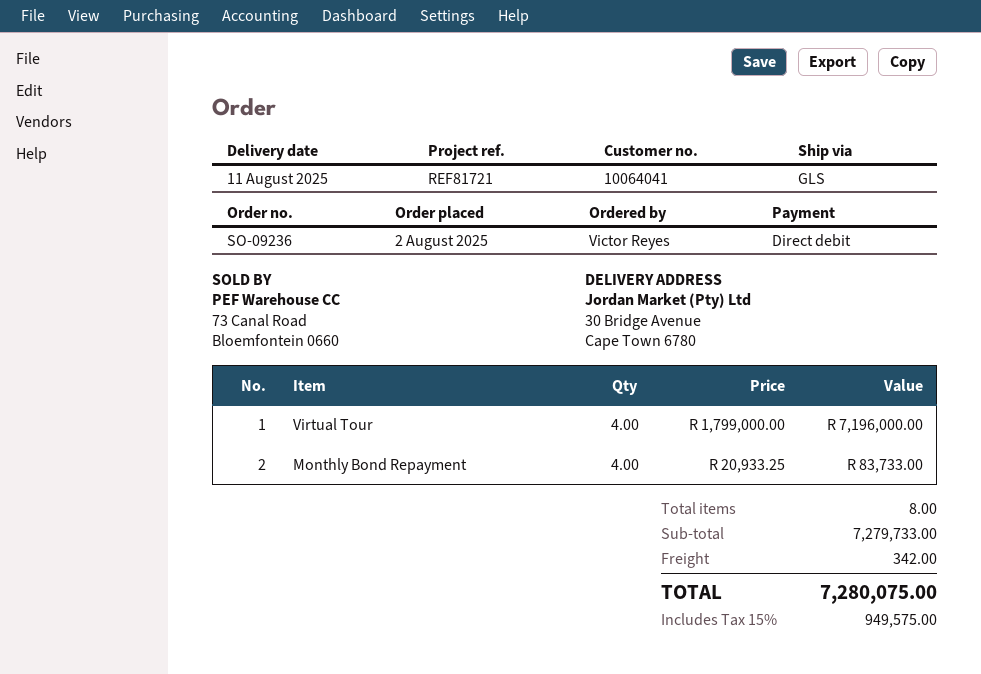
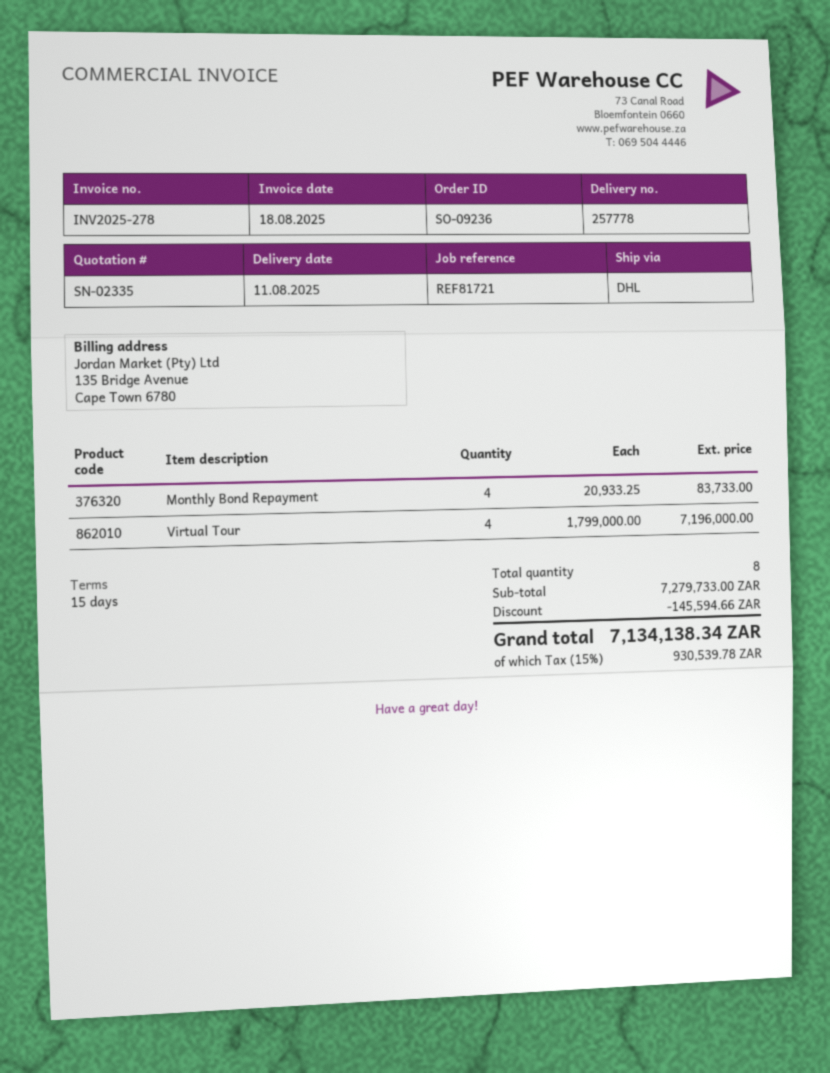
shipping method: GLS -> DHL
discount: none -> 145594.66
shipping: 342.00 -> none
tax: 15% = 949575.00 -> 15% = 930539.78
total: 7280075.00 -> 7134138.34

